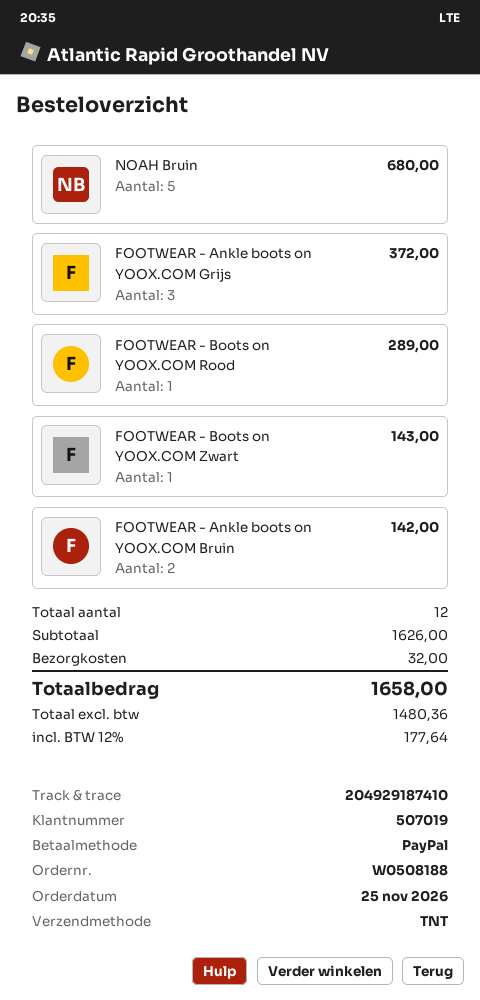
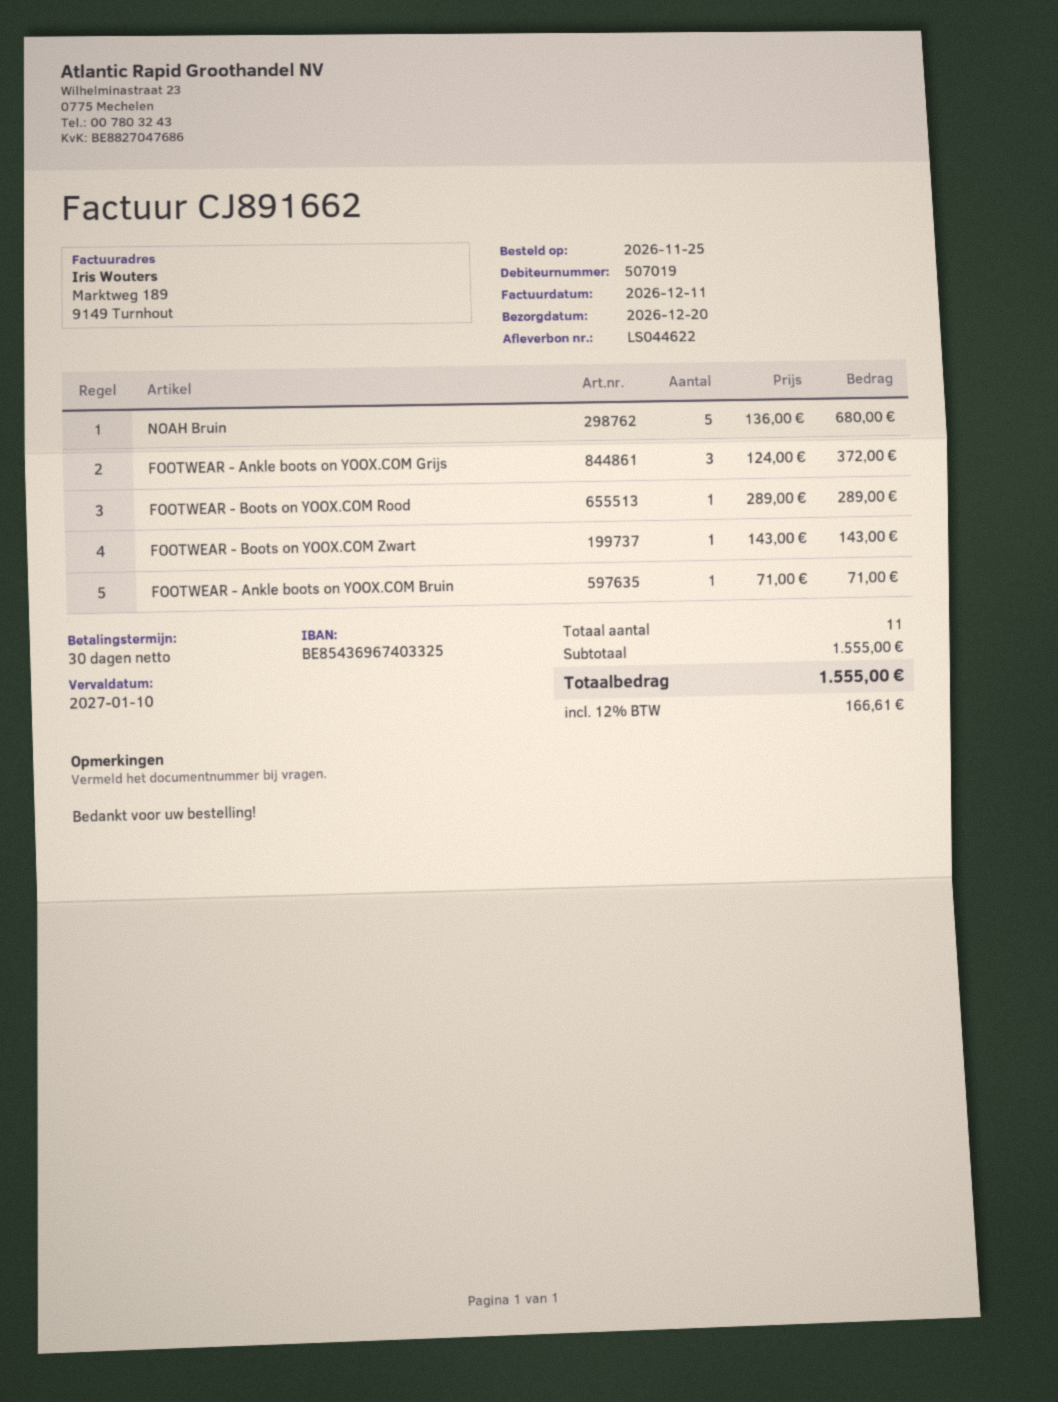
FOOTWEAR - Ankle boots on YOOX.COM Bruin: 2 for 142.00 -> 1 for 71.00
total quantity: 12 -> 11
subtotal: 1626.00 -> 1555.00
shipping: 32.00 -> none
tax: 12% = 177.64 -> 12% = 166.61
total: 1658.00 -> 1555.00

